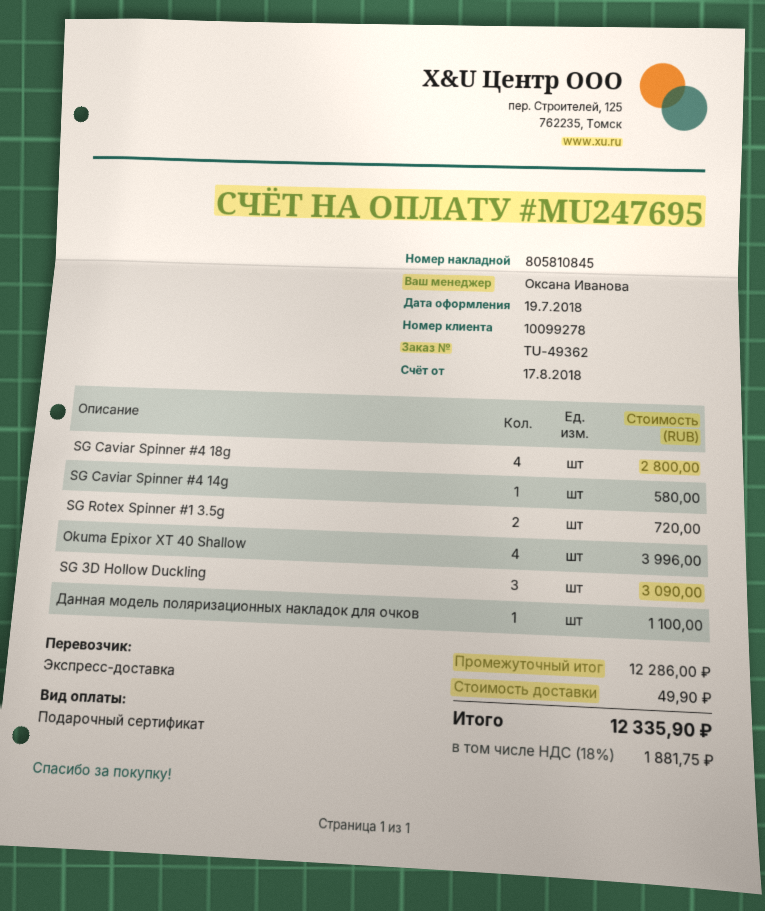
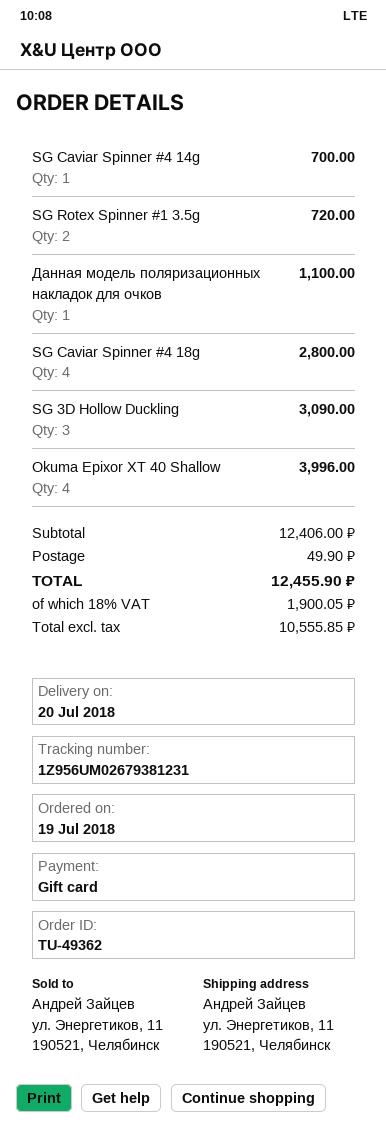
SG Caviar Spinner #4 14g: 1 for 580.00 -> 1 for 700.00
subtotal: 12286.00 -> 12406.00
tax: 18% = 1881.75 -> 18% = 1900.05
total: 12335.90 -> 12455.90

